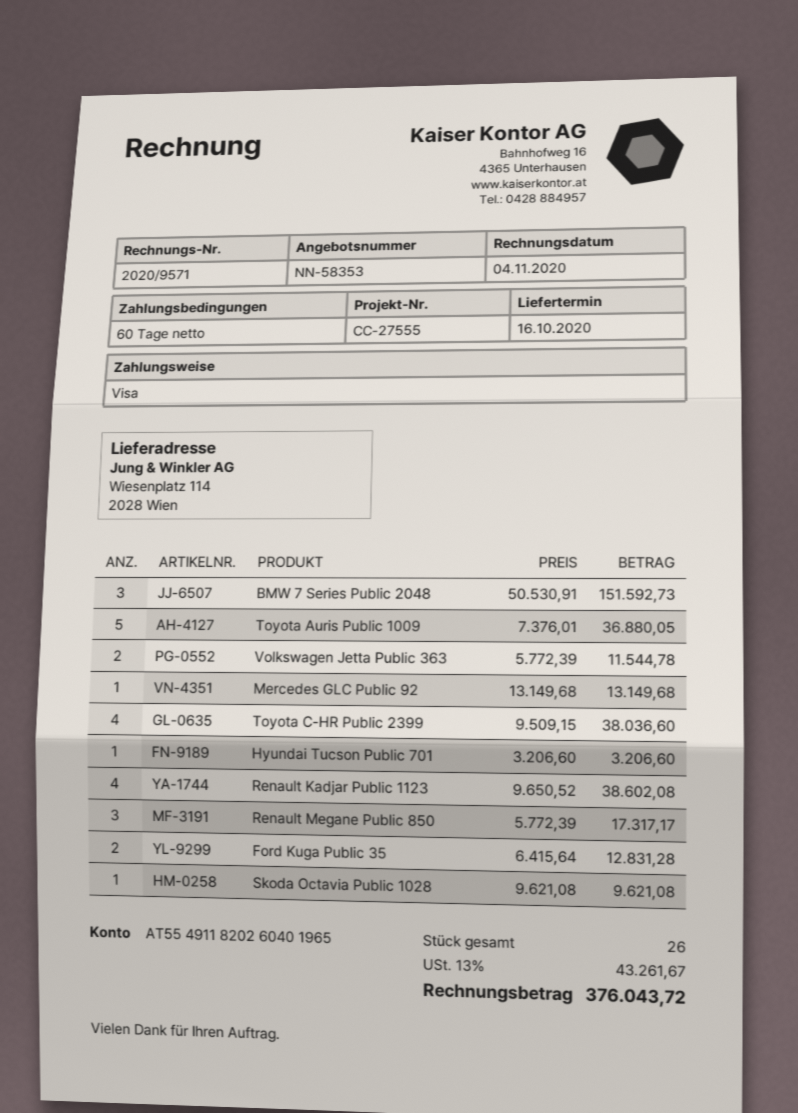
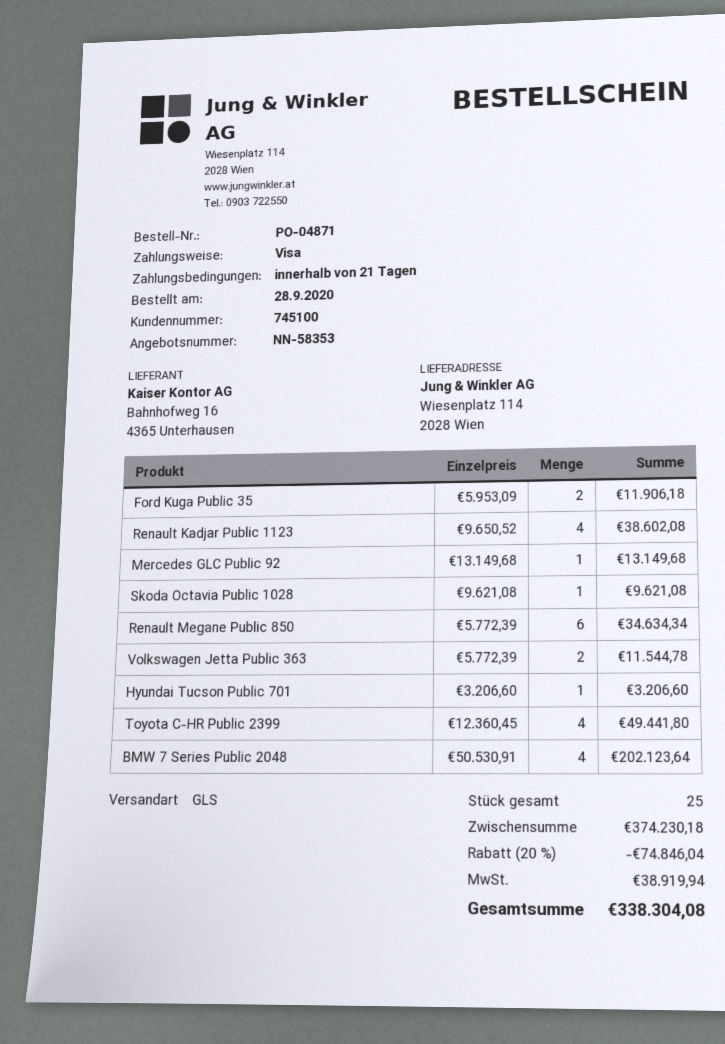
payment terms: 60 days -> 21 days
BMW 7 Series Public 2048: 3 x 50530.91 = 151592.73 -> 4 x 50530.91 = 202123.64
Toyota Auris Public 1009: 5 x 7376.01 = 36880.05 -> none
Toyota C-HR Public 2399: 4 x 9509.15 = 38036.60 -> 4 x 12360.45 = 49441.80
Renault Megane Public 850: 3 x 5772.39 = 17317.17 -> 6 x 5772.39 = 34634.34
Ford Kuga Public 35: 2 x 6415.64 = 12831.28 -> 2 x 5953.09 = 11906.18
total quantity: 26 -> 25
discount: none -> 20% = 74846.04
tax: 43261.67 -> 38919.94
total: 376043.72 -> 338304.08

